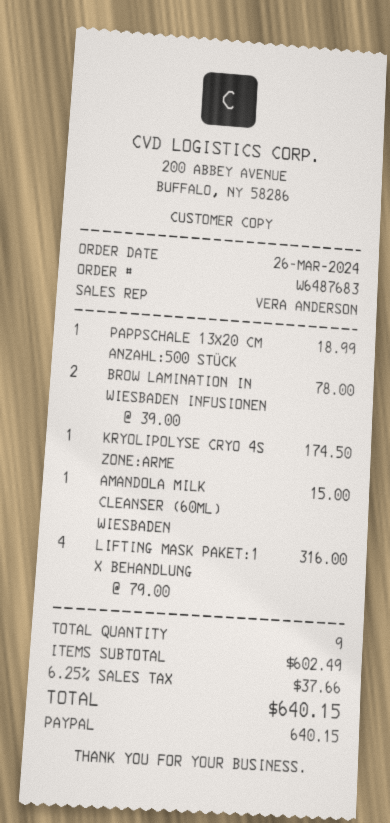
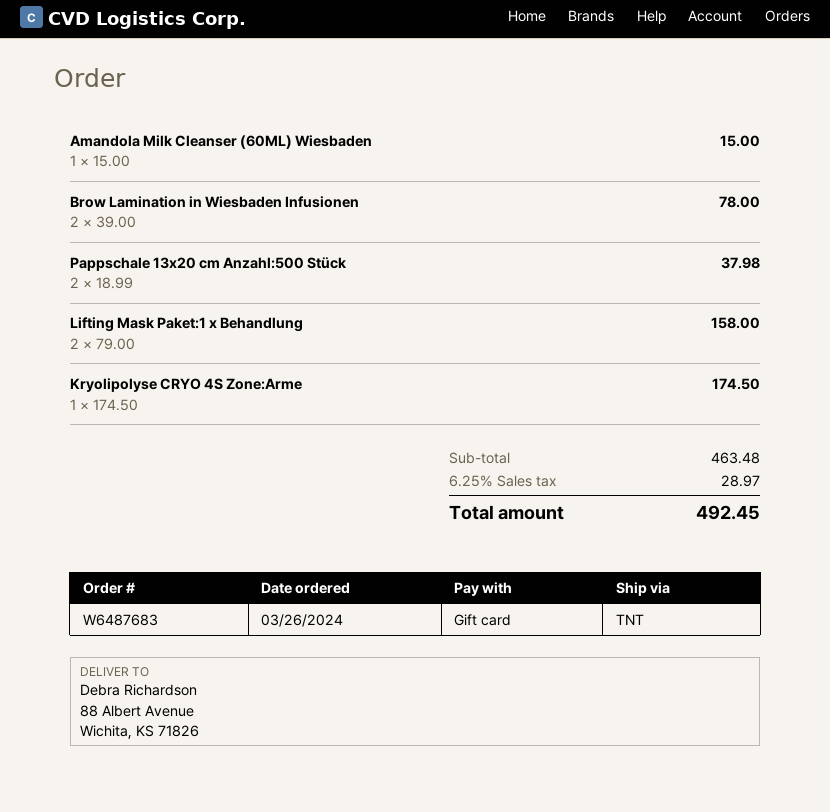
payment method: PayPal -> gift card
PAPPSCHALE 13X20 CM ANZAHL:500 STÜCK: 1 x 18.99 = 18.99 -> 2 x 18.99 = 37.98
LIFTING MASK PAKET:1 X BEHANDLUNG: 4 x 79.00 = 316.00 -> 2 x 79.00 = 158.00
subtotal: 602.49 -> 463.48
tax: 6.25% = 37.66 -> 6.25% = 28.97
total: 640.15 -> 492.45

